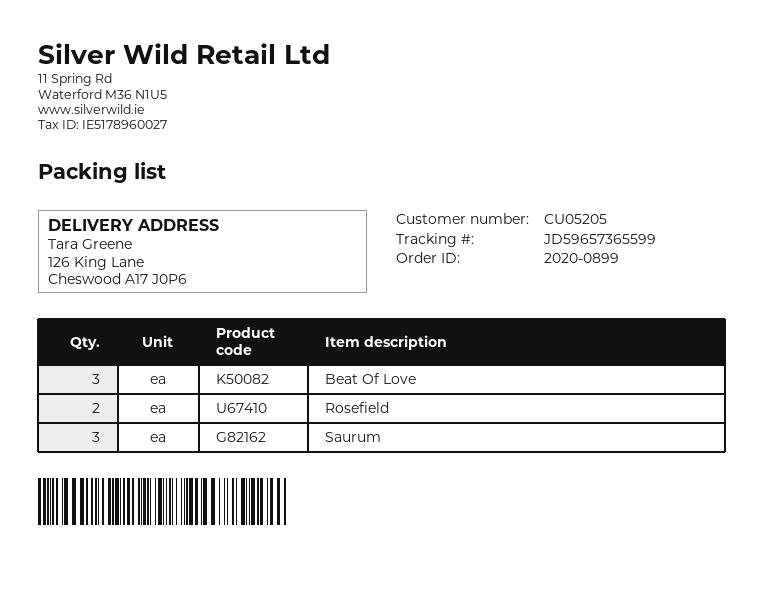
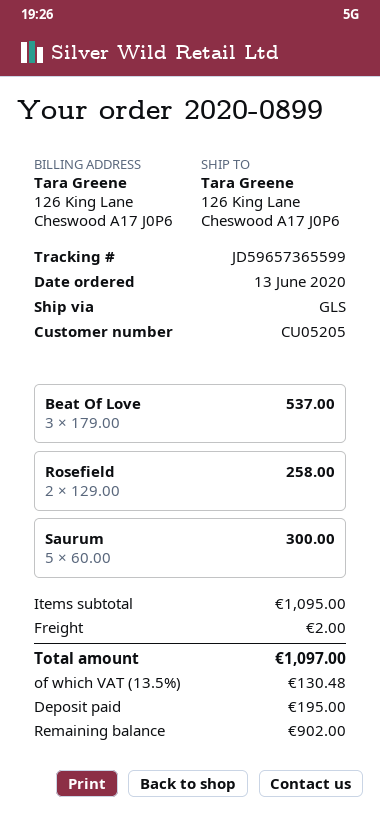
Saurum: 3 -> 5

